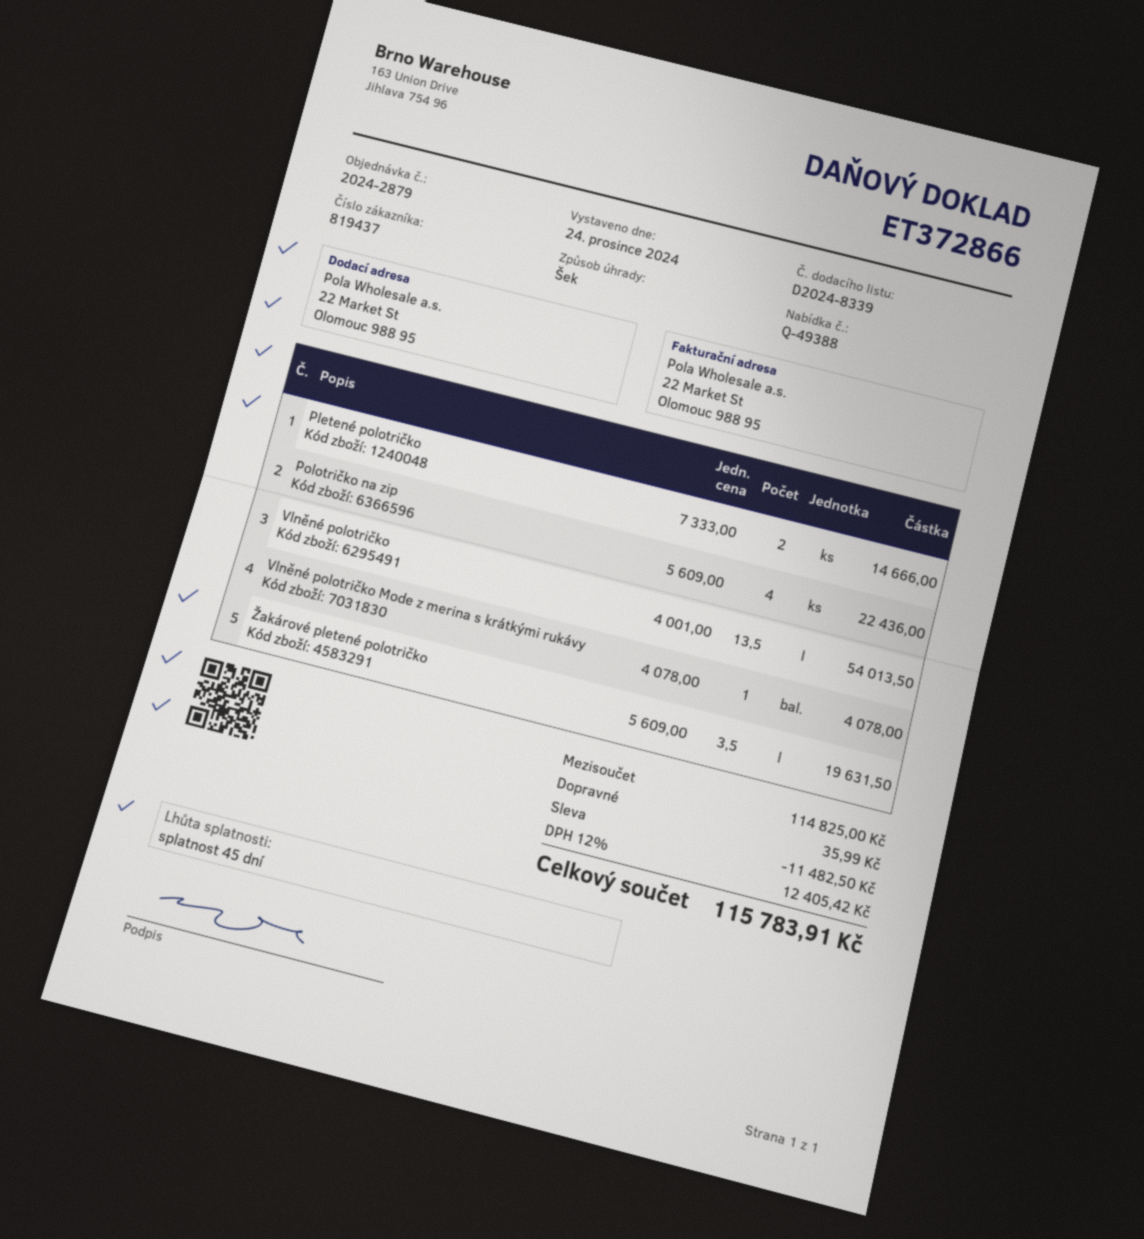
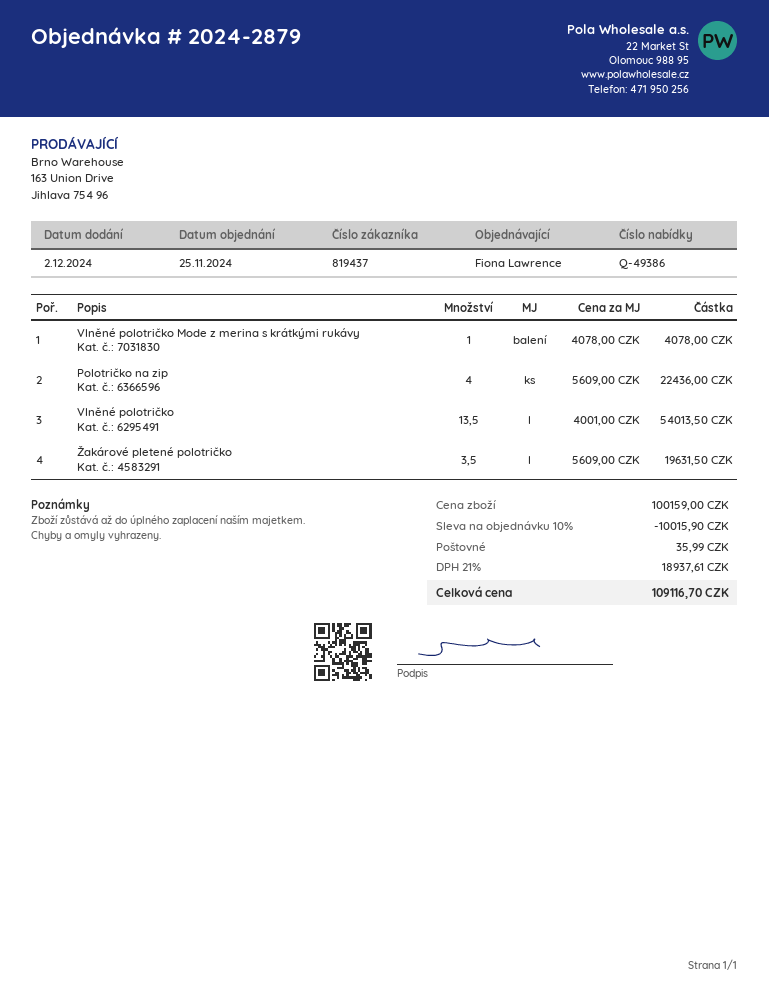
quote number: Q-49388 -> Q-49386
Pletené polotričko: 2 x 7333.00 = 14666.00 -> none
subtotal: 114825.00 -> 100159.00
discount: 11482.50 -> 10015.90
tax: 12% = 12405.42 -> 21% = 18937.61
total: 115783.91 -> 109116.70

